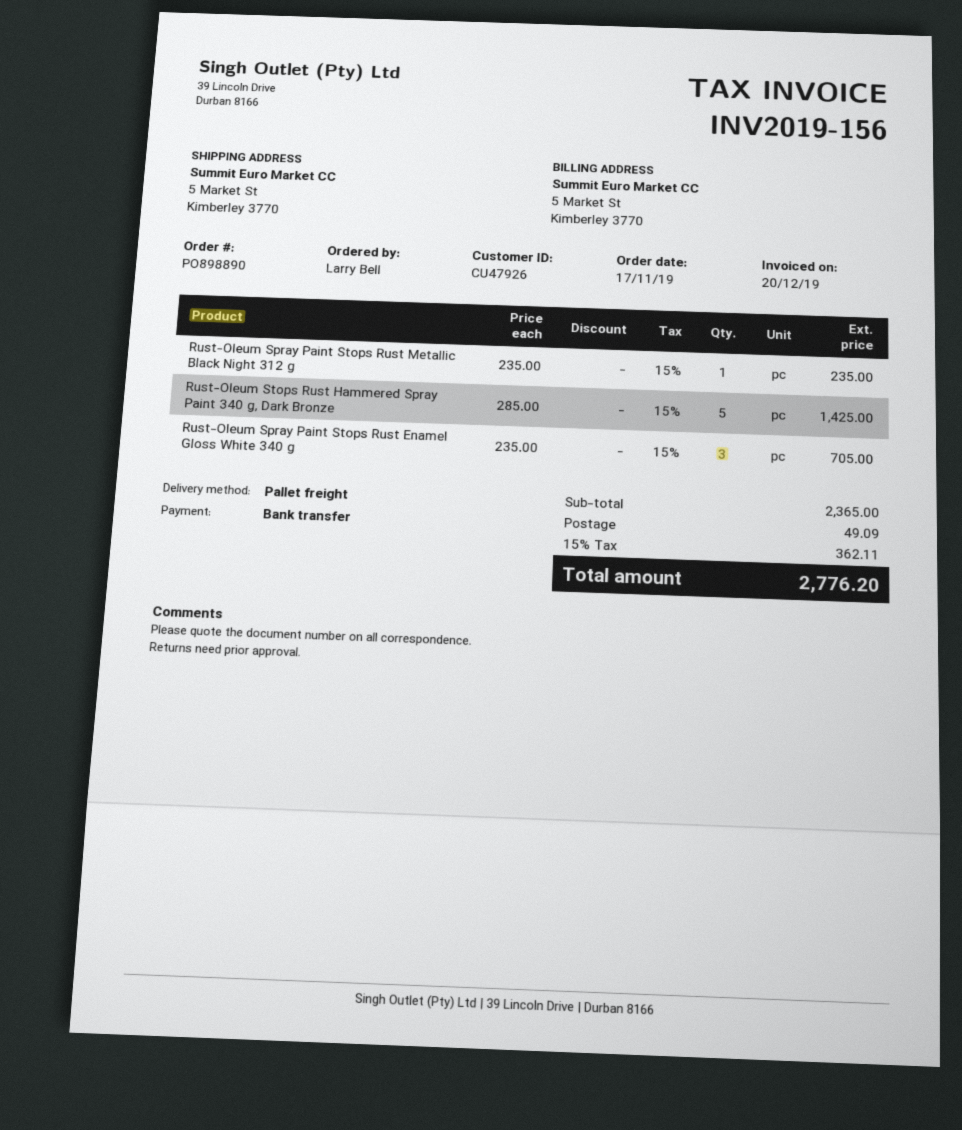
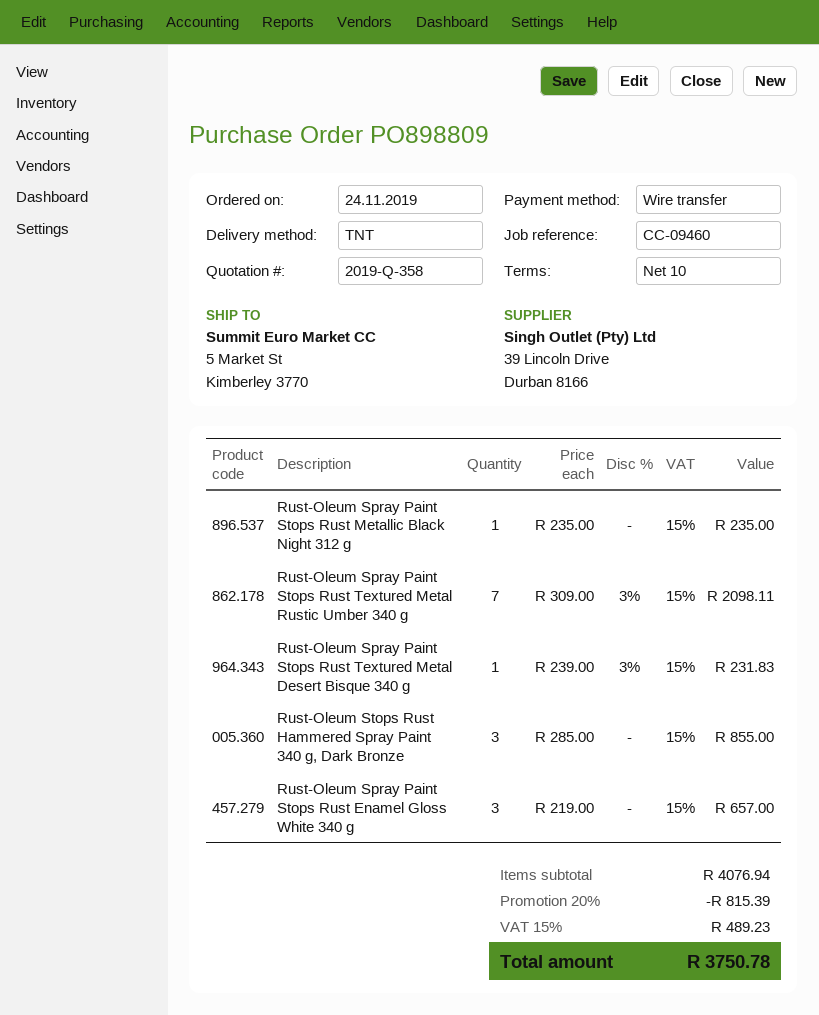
order number: PO898890 -> PO898809
order date: 2019-11-17 -> 2019-11-24
shipping method: pallet freight -> TNT
Rust-Oleum Stops Rust Hammered Spray Paint 340 g, Dark Bronze: 5 x 285.00 = 1425.00 -> 3 x 285.00 = 855.00
Rust-Oleum Spray Paint Stops Rust Enamel Gloss White 340 g: 3 x 235.00 = 705.00 -> 3 x 219.00 = 657.00
Rust-Oleum Spray Paint Stops Rust Textured Metal Rustic Umber 340 g: none -> 7 x 309.00 - 3% = 2098.11
Rust-Oleum Spray Paint Stops Rust Textured Metal Desert Bisque 340 g: none -> 1 x 239.00 - 3% = 231.83
subtotal: 2365.00 -> 4076.94
discount: none -> 20% = 815.39
shipping: 49.09 -> none
tax: 15% = 362.11 -> 15% = 489.23
total: 2776.20 -> 3750.78

